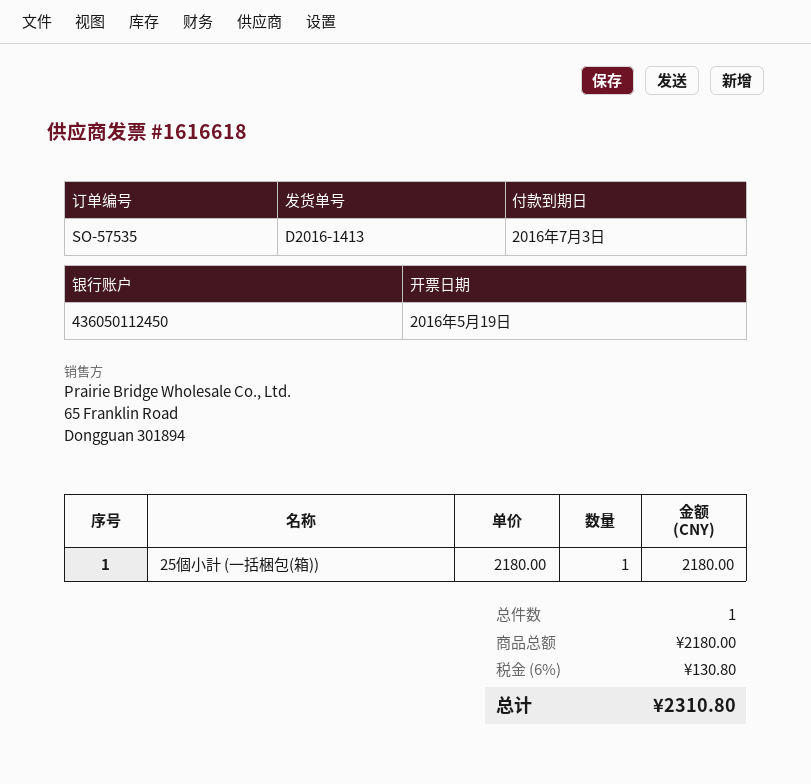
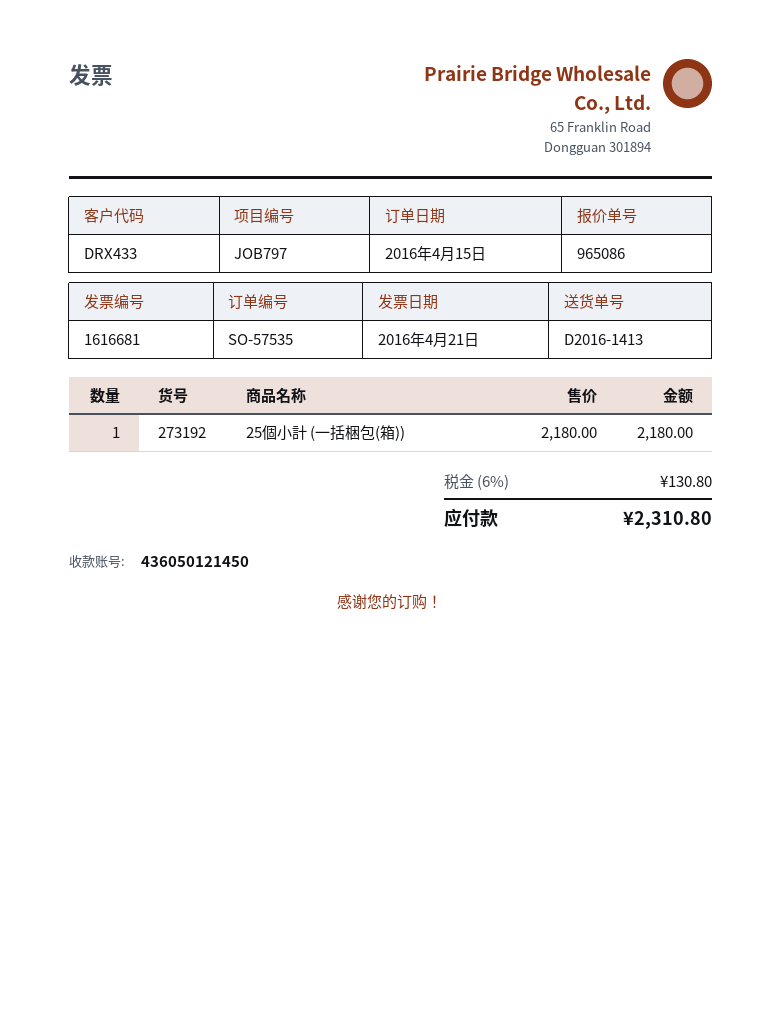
invoice number: 1616618 -> 1616681
invoice date: 2016-05-19 -> 2016-04-21
bank account: 436050112450 -> 436050121450

